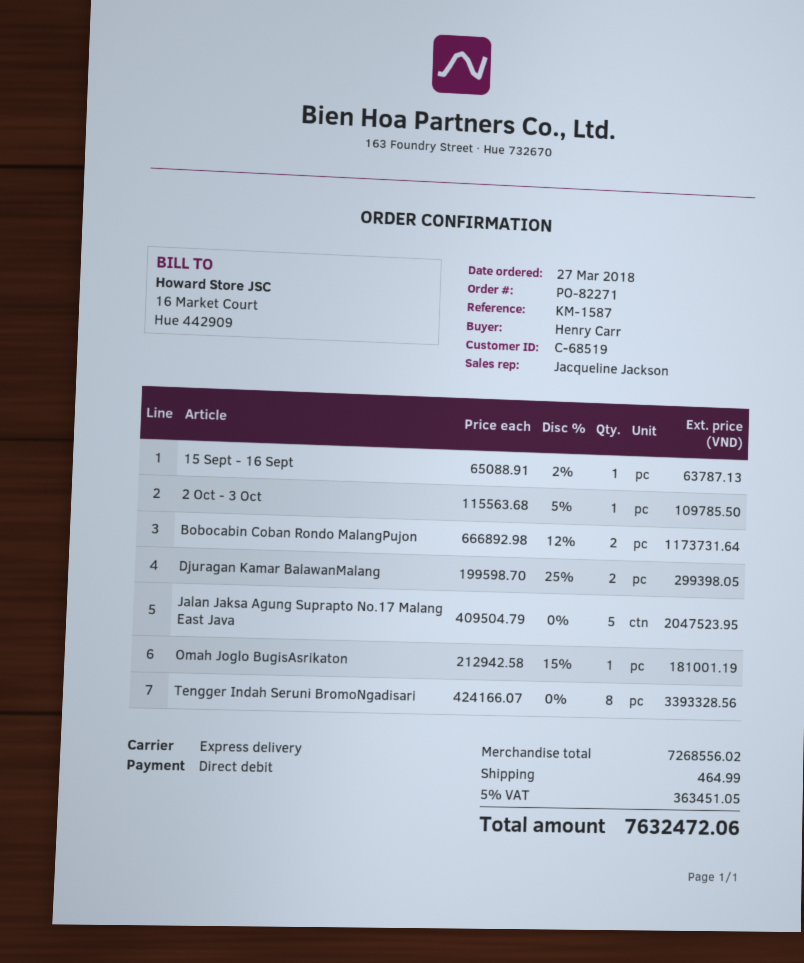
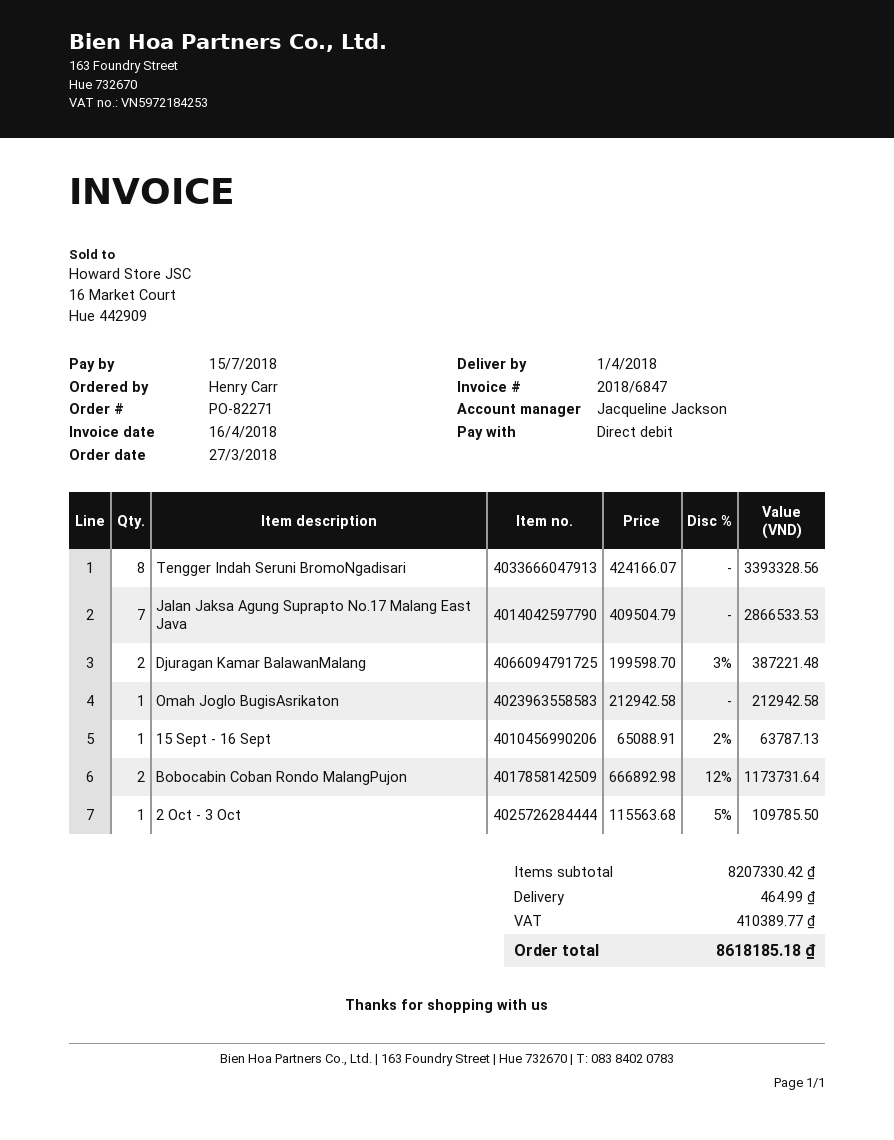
Djuragan Kamar BalawanMalang: 2 x 199598.70 - 25% = 299398.05 -> 2 x 199598.70 - 3% = 387221.48
Jalan Jaksa Agung Suprapto No.17 Malang East Java: 5 x 409504.79 = 2047523.95 -> 7 x 409504.79 = 2866533.53
Omah Joglo BugisAsrikaton: 1 x 212942.58 - 15% = 181001.19 -> 1 x 212942.58 = 212942.58
subtotal: 7268556.02 -> 8207330.42
tax: 363451.05 -> 410389.77
total: 7632472.06 -> 8618185.18

